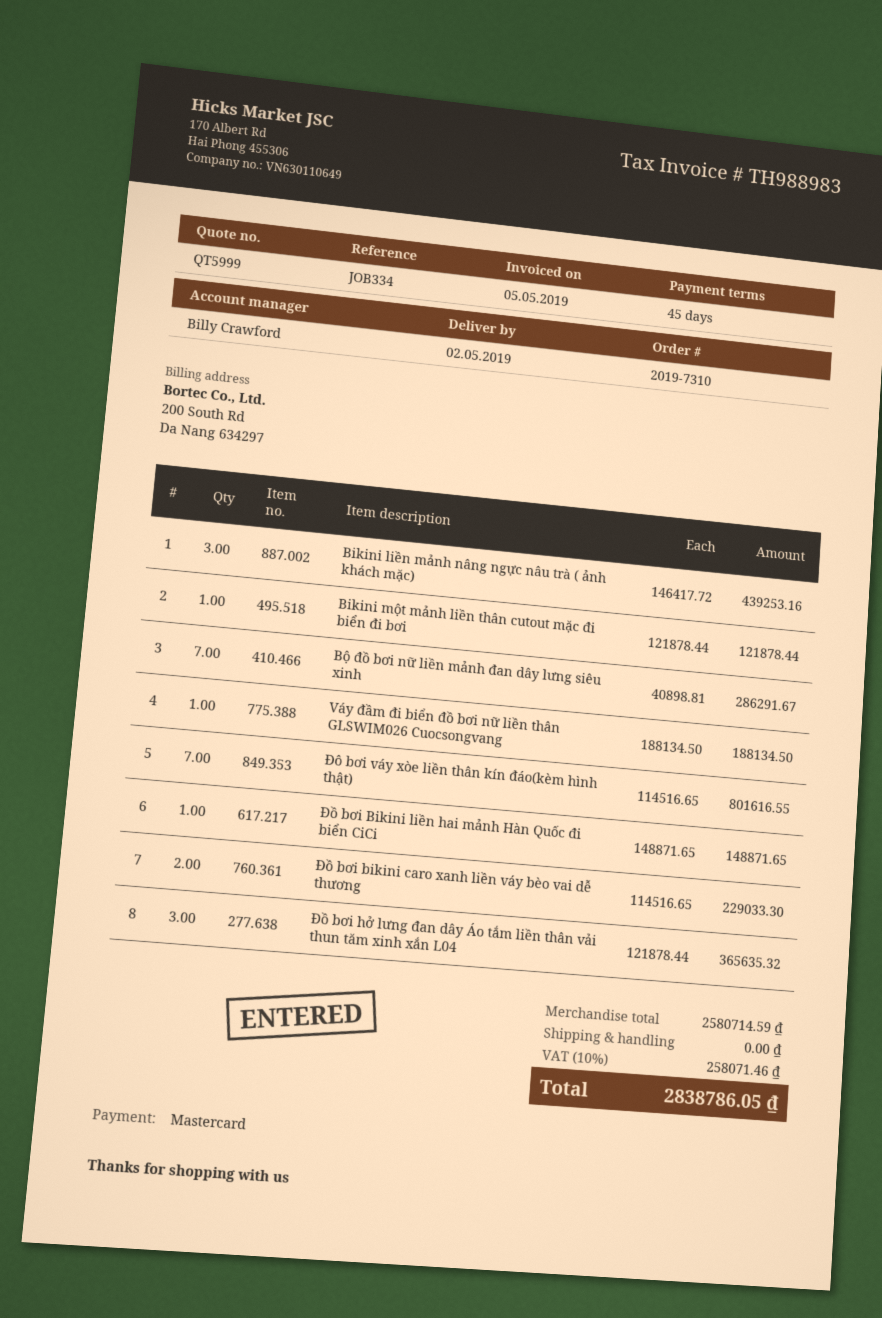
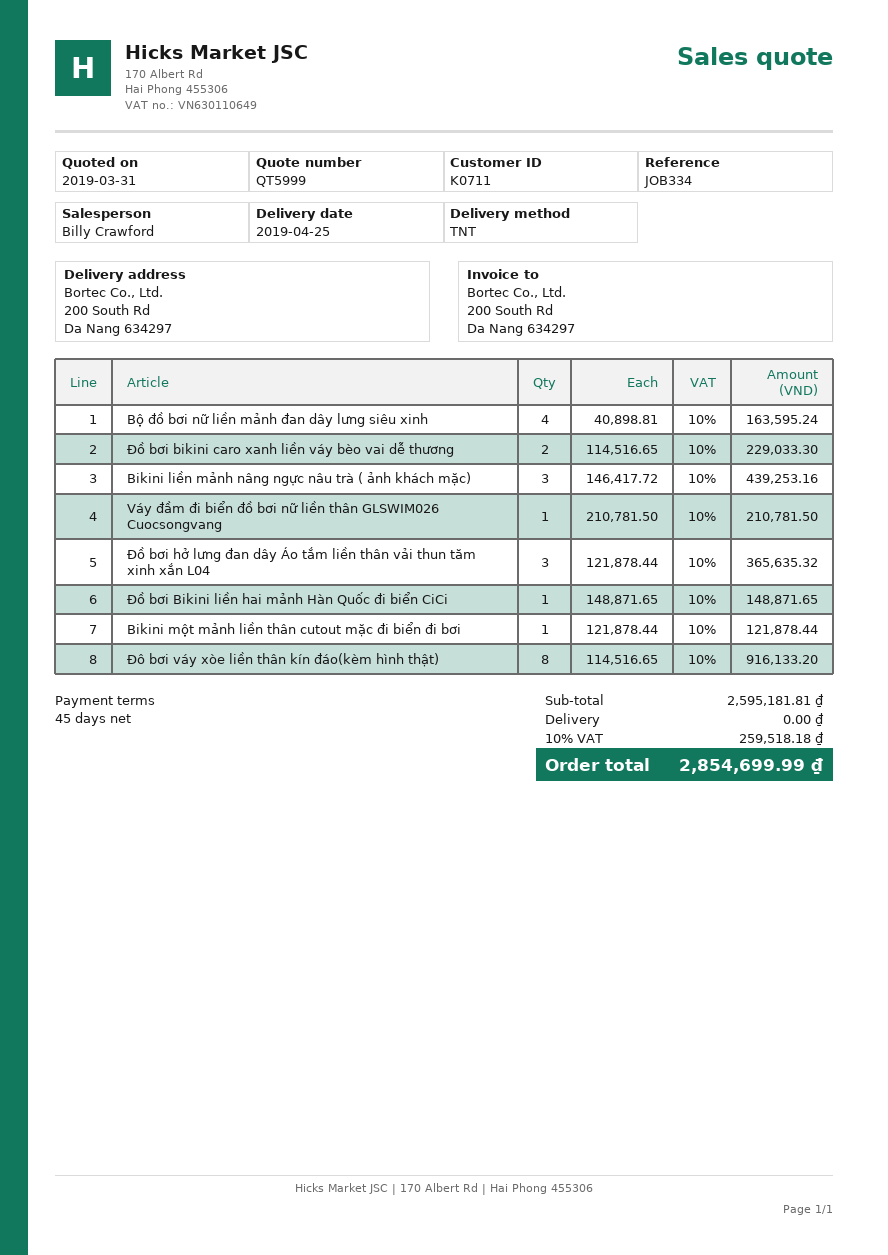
delivery date: 2019-05-02 -> 2019-04-25
Bộ đồ bơi nữ liền mảnh đan dây lưng siêu xinh: 7 x 40898.81 = 286291.67 -> 4 x 40898.81 = 163595.24
Váy đầm đi biển đồ bơi nữ liền thân GLSWIM026 Cuocsongvang: 1 x 188134.50 = 188134.50 -> 1 x 210781.50 = 210781.50
Đô bơi váy xòe liền thân kín đáo(kèm hình thật): 7 x 114516.65 = 801616.55 -> 8 x 114516.65 = 916133.20
subtotal: 2580714.59 -> 2595181.81
tax: 10% = 258071.46 -> 10% = 259518.18
total: 2838786.05 -> 2854699.99

